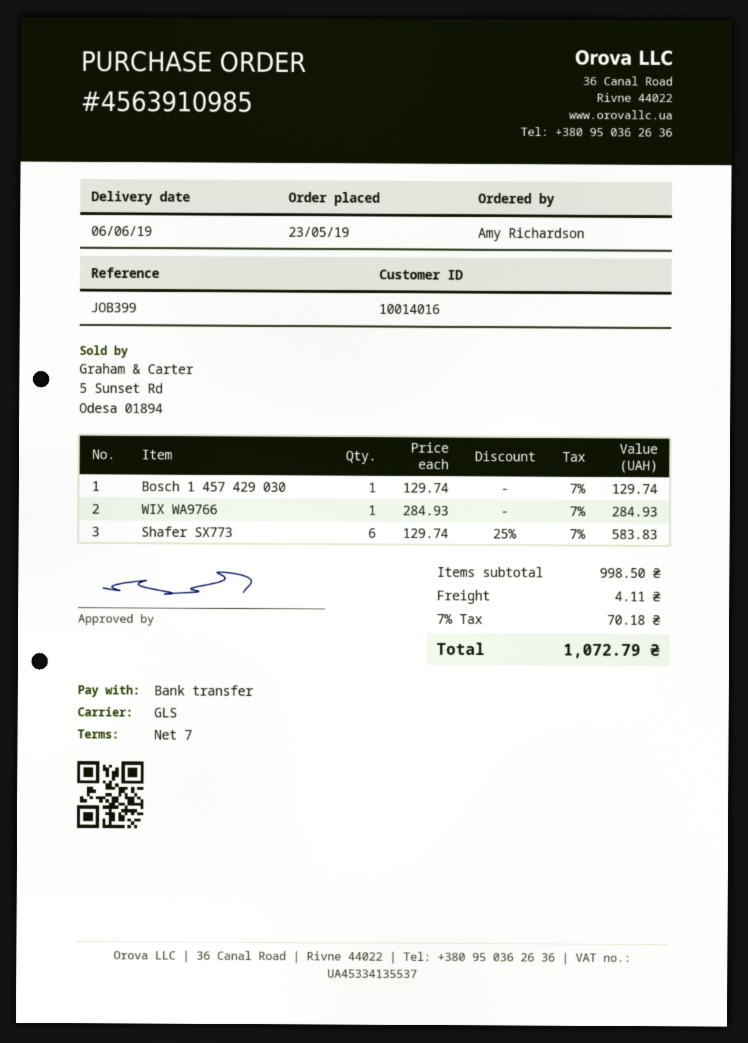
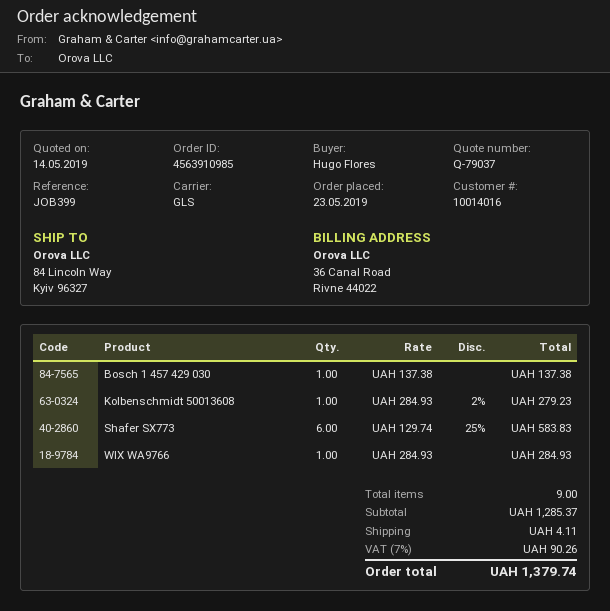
ordered by: Amy Richardson -> Hugo Flores
Bosch 1 457 429 030: 1 x 129.74 = 129.74 -> 1 x 137.38 = 137.38
Kolbenschmidt 50013608: none -> 1 x 284.93 - 2% = 279.23
subtotal: 998.50 -> 1285.37
tax: 7% = 70.18 -> 7% = 90.26
total: 1072.79 -> 1379.74

